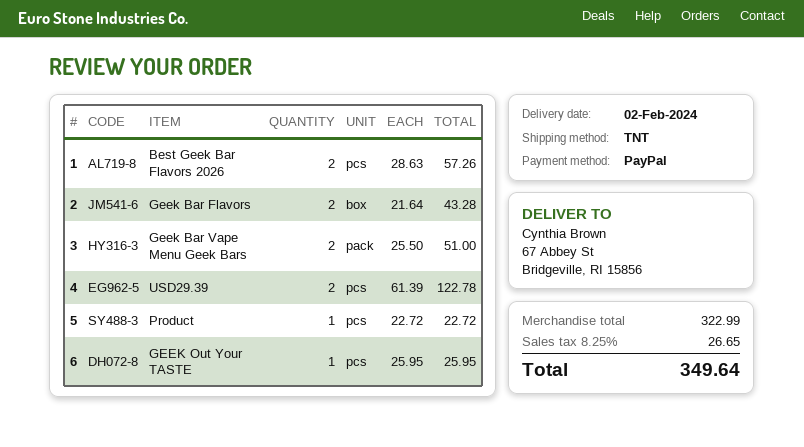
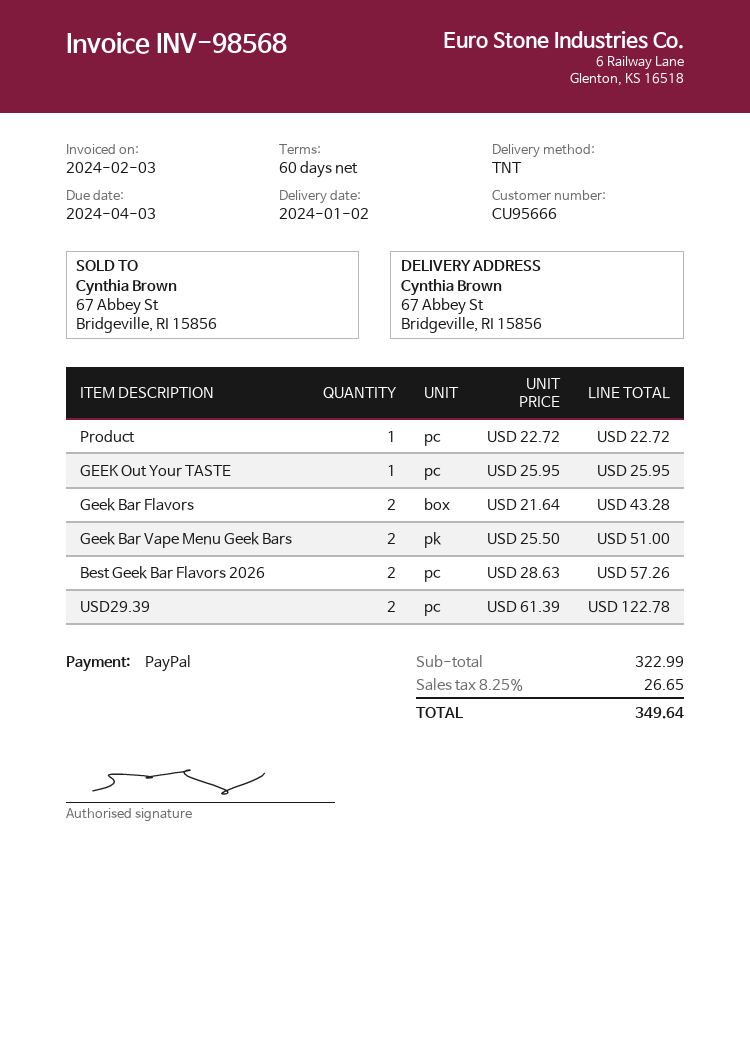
delivery date: 2024-02-02 -> 2024-01-02

